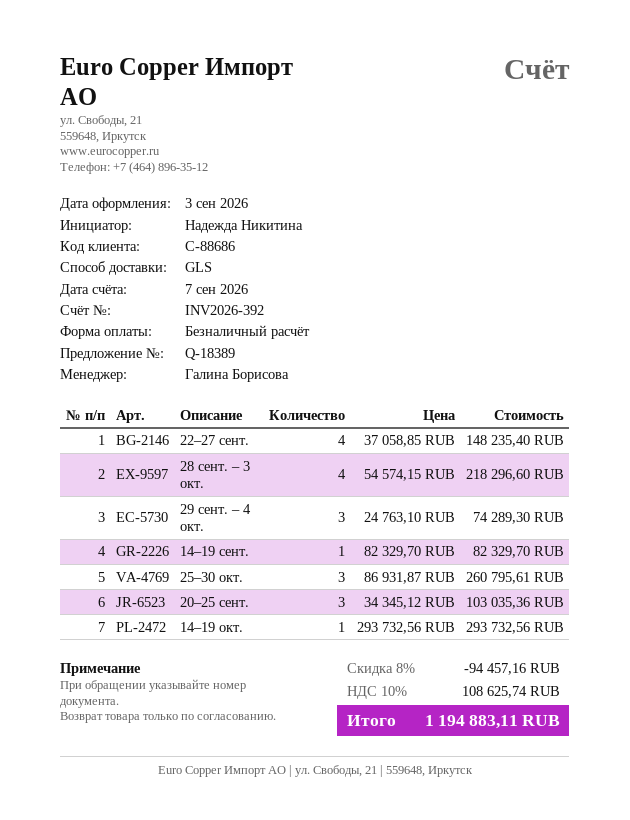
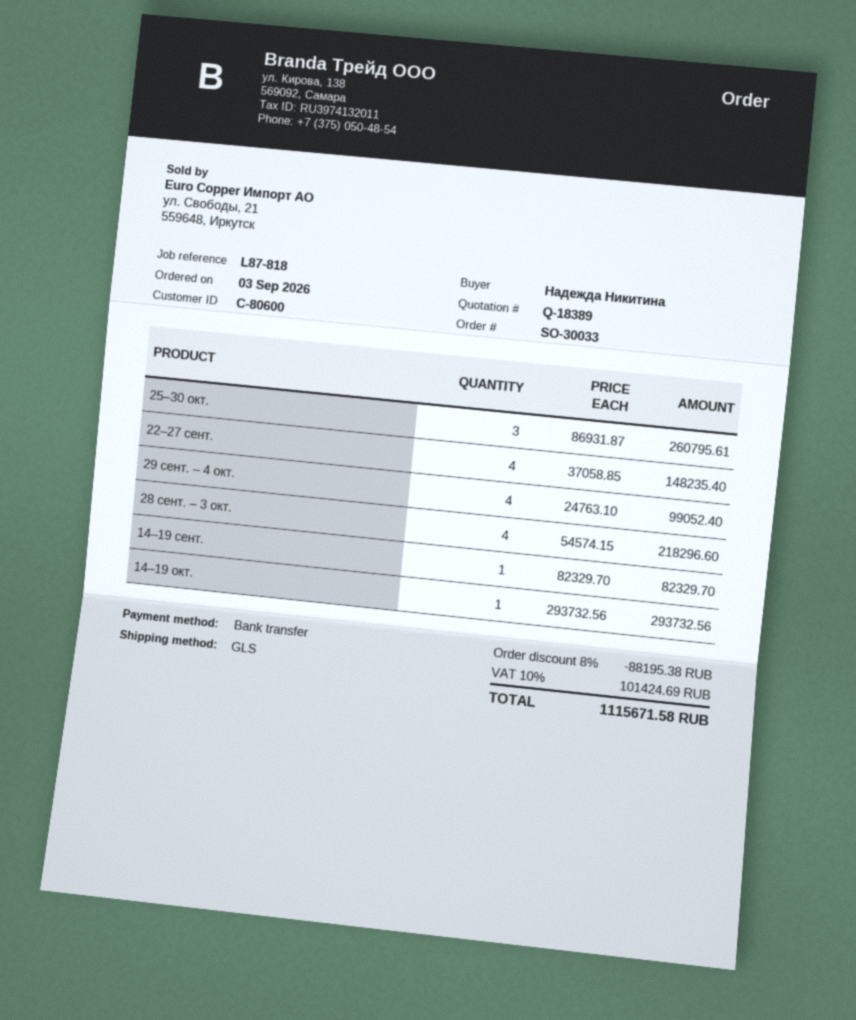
customer number: C-88686 -> C-80600
29 сент. – 4 окт.: 3 x 24763.10 = 74289.30 -> 4 x 24763.10 = 99052.40
20–25 сент.: 3 x 34345.12 = 103035.36 -> none
discount: 8% = 94457.16 -> 8% = 88195.38
tax: 10% = 108625.74 -> 10% = 101424.69
total: 1194883.11 -> 1115671.58

